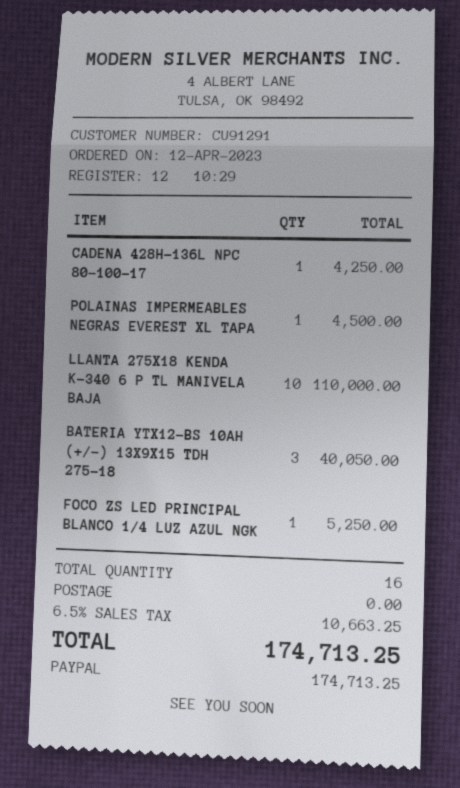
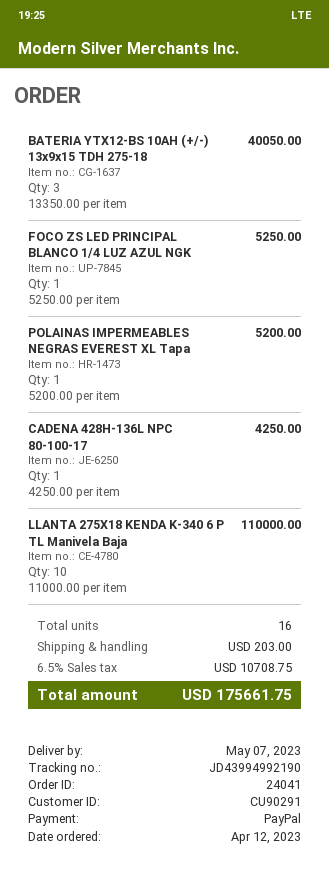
customer number: CU91291 -> CU90291
POLAINAS IMPERMEABLES NEGRAS EVEREST XL TAPA: 1 for 4500.00 -> 1 for 5200.00
shipping: 0.00 -> 203.00
tax: 6.5% = 10663.25 -> 6.5% = 10708.75
total: 174713.25 -> 175661.75

